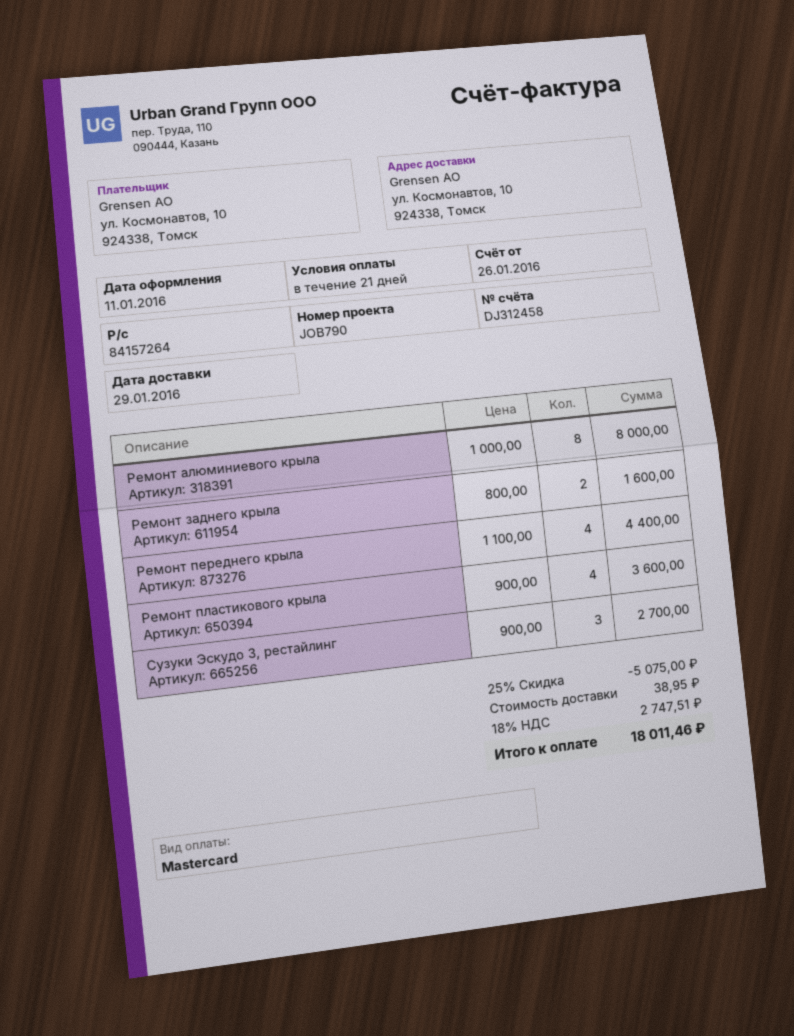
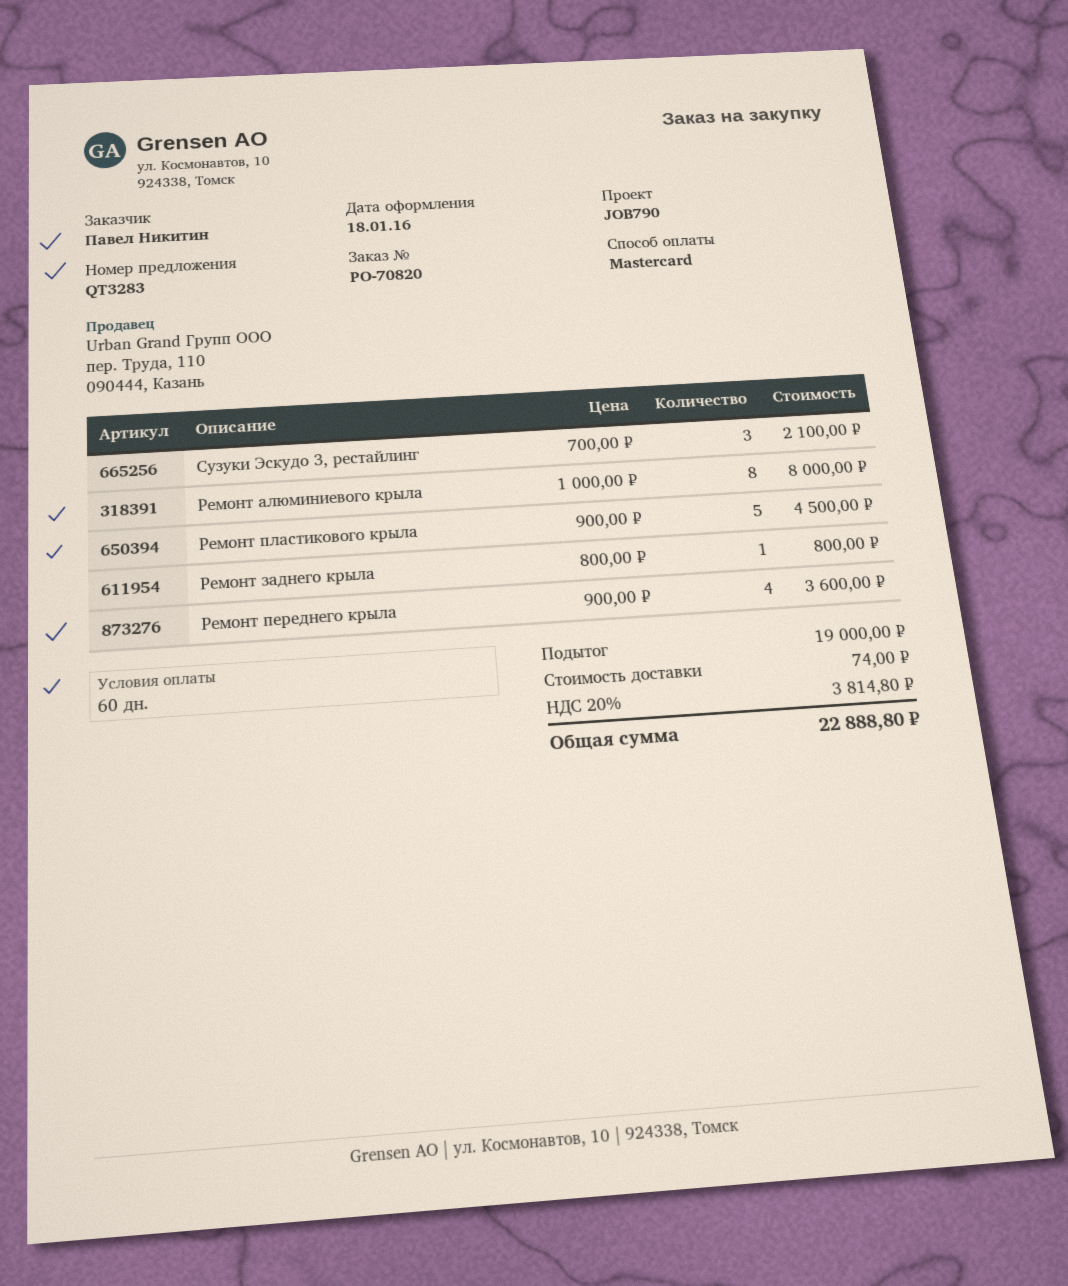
order date: 2016-01-11 -> 2016-01-18
payment terms: 21 days -> 60 days
Ремонт заднего крыла: 2 x 800.00 = 1600.00 -> 1 x 800.00 = 800.00
Ремонт переднего крыла: 4 x 1100.00 = 4400.00 -> 4 x 900.00 = 3600.00
Ремонт пластикового крыла: 4 x 900.00 = 3600.00 -> 5 x 900.00 = 4500.00
Сузуки Эскудо 3, рестайлинг: 3 x 900.00 = 2700.00 -> 3 x 700.00 = 2100.00
discount: 25% = 5075.00 -> none
shipping: 38.95 -> 74.00
tax: 18% = 2747.51 -> 20% = 3814.80
total: 18011.46 -> 22888.80

